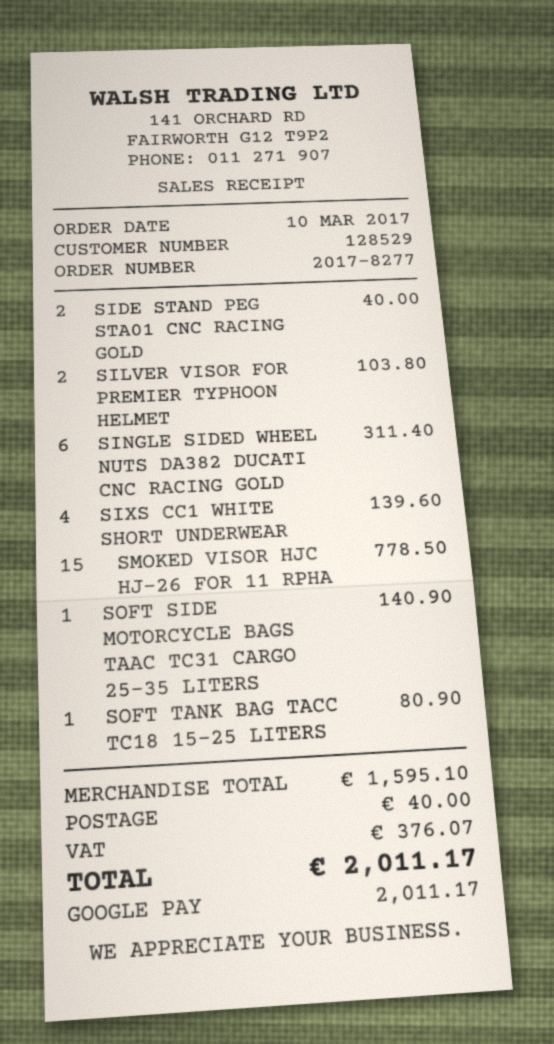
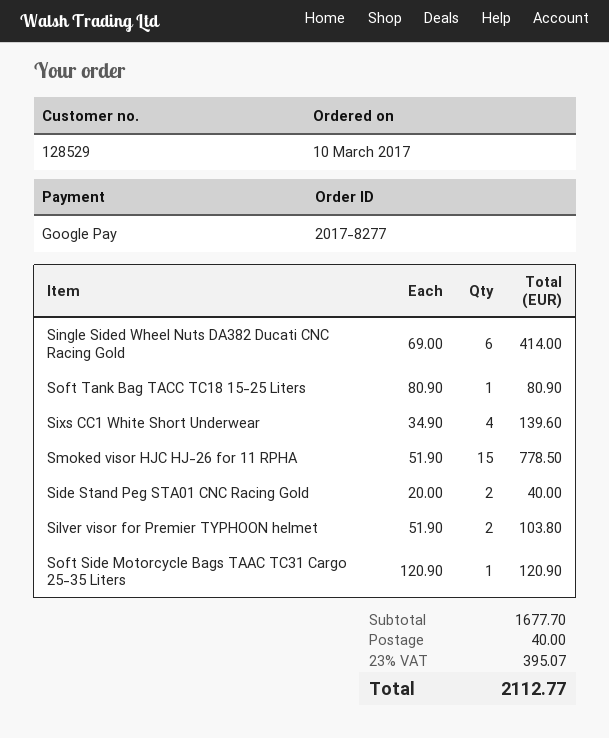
SINGLE SIDED WHEEL NUTS DA382 DUCATI CNC RACING GOLD: 6 for 311.40 -> 6 for 414.00
SOFT SIDE MOTORCYCLE BAGS TAAC TC31 CARGO 25-35 LITERS: 1 for 140.90 -> 1 for 120.90
subtotal: 1595.10 -> 1677.70
tax: 376.07 -> 395.07
total: 2011.17 -> 2112.77

